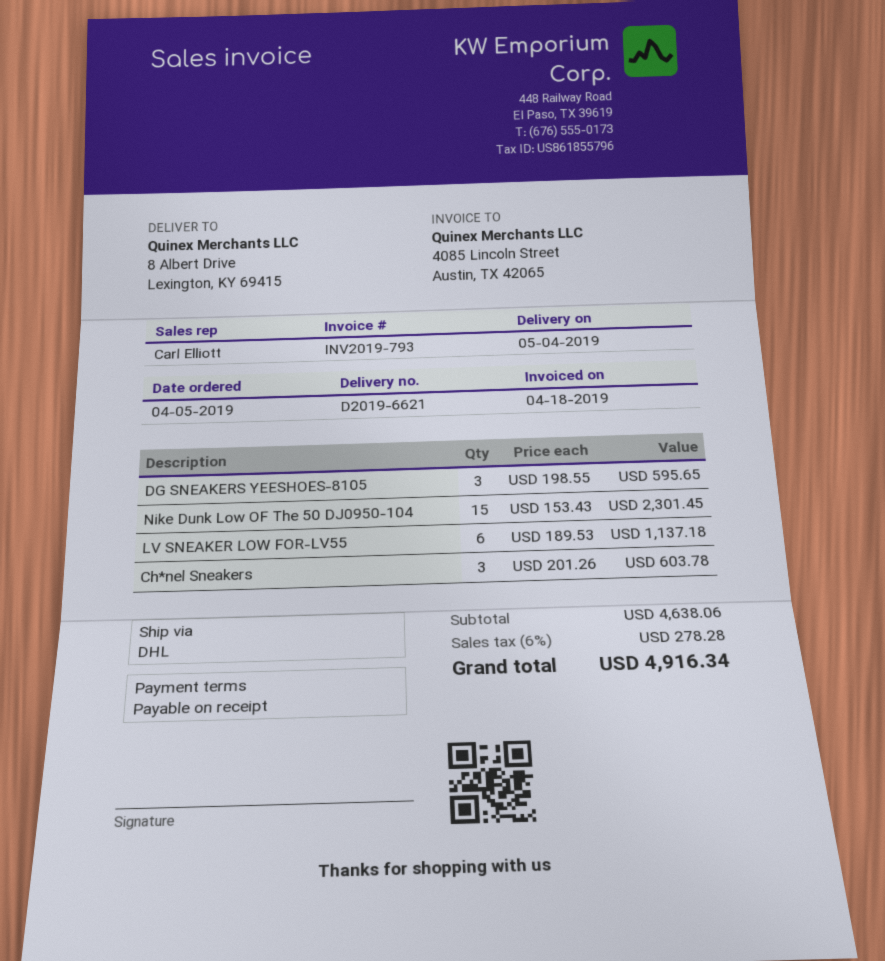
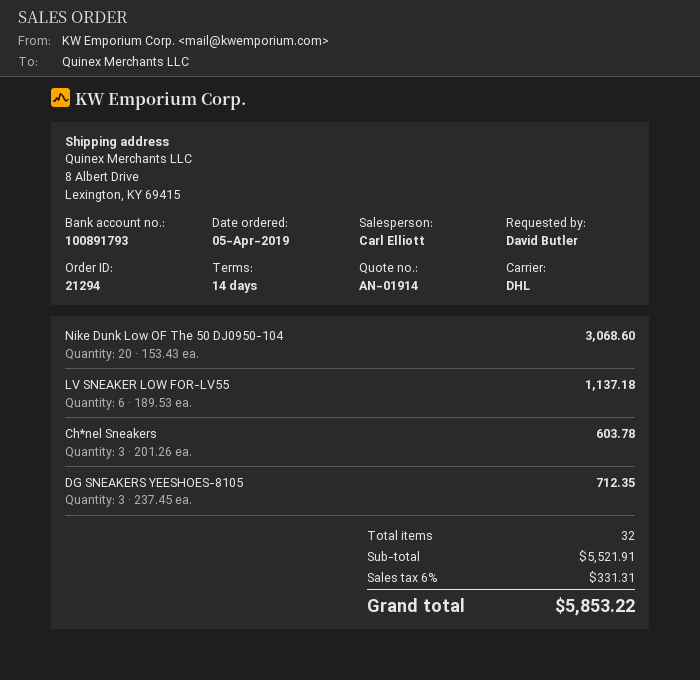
payment terms: on receipt -> 14 days
DG SNEAKERS YEESHOES-8105: 3 x 198.55 = 595.65 -> 3 x 237.45 = 712.35
Nike Dunk Low OF The 50 DJ0950-104: 15 x 153.43 = 2301.45 -> 20 x 153.43 = 3068.60
subtotal: 4638.06 -> 5521.91
tax: 6% = 278.28 -> 6% = 331.31
total: 4916.34 -> 5853.22

